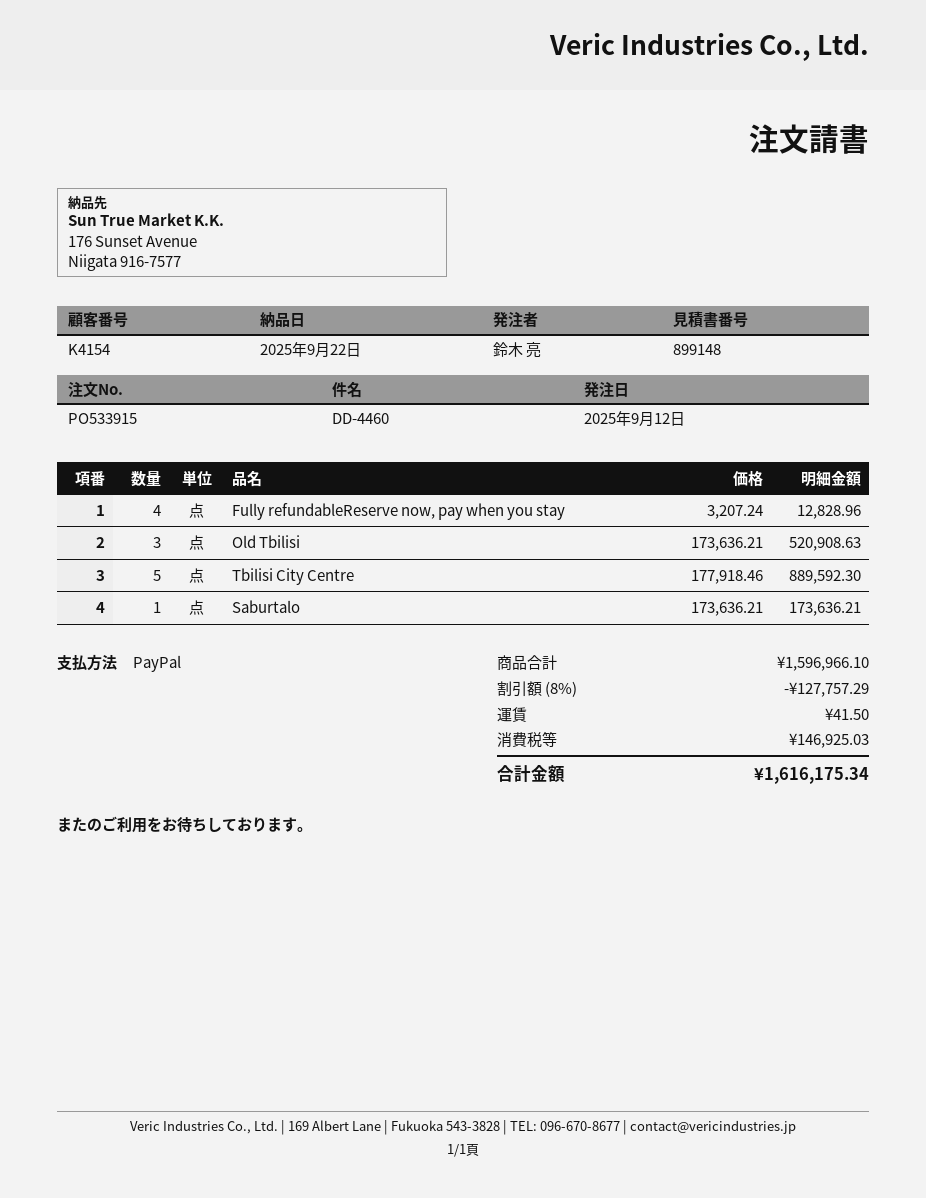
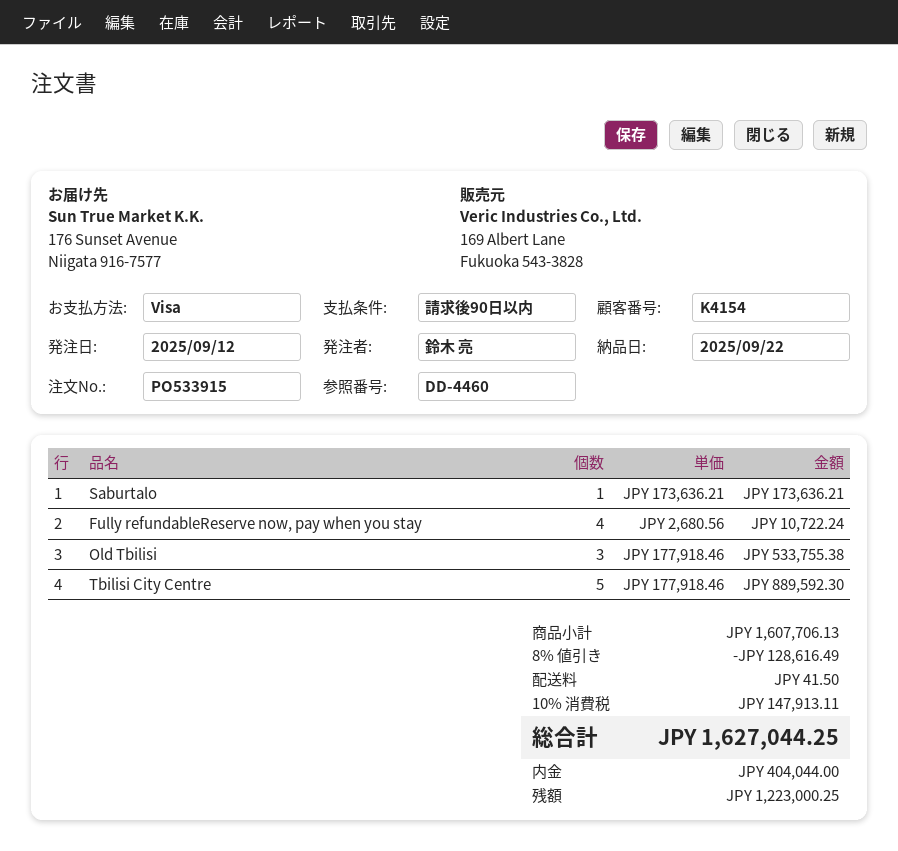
payment method: PayPal -> Visa
Fully refundableReserve now, pay when you stay: 4 x 3207.24 = 12828.96 -> 4 x 2680.56 = 10722.24
Old Tbilisi: 3 x 173636.21 = 520908.63 -> 3 x 177918.46 = 533755.38
subtotal: 1596966.10 -> 1607706.13
discount: 8% = 127757.29 -> 8% = 128616.49
tax: 146925.03 -> 147913.11
total: 1616175.34 -> 1627044.25

